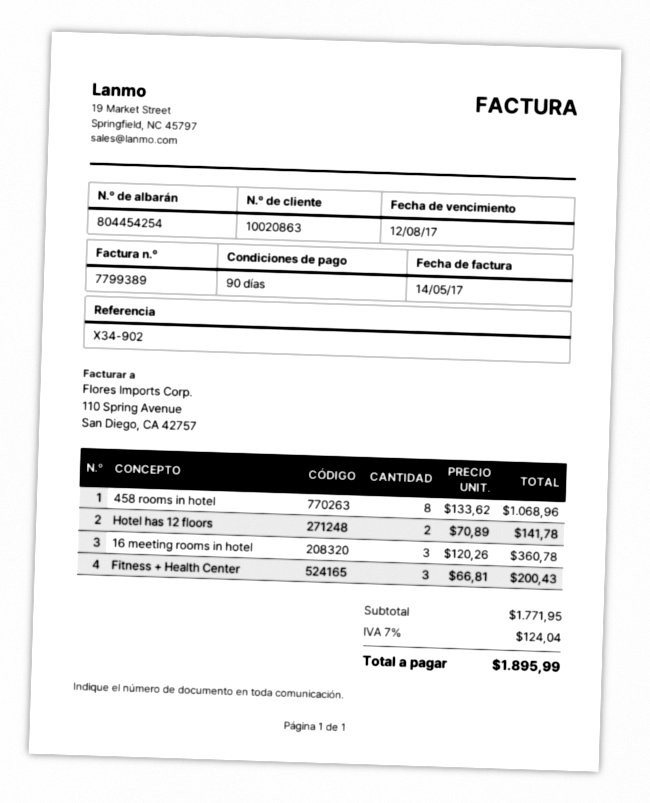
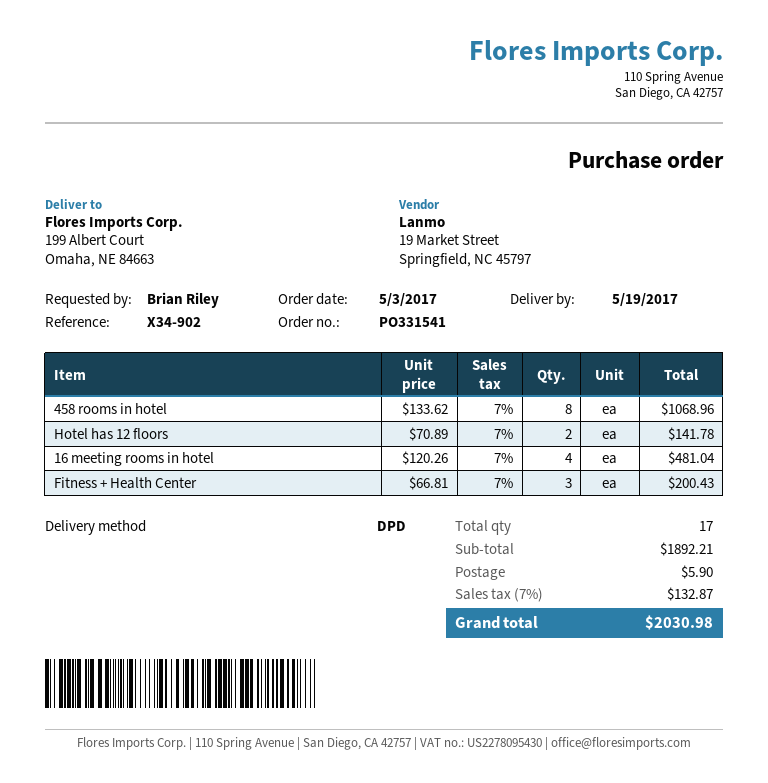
16 meeting rooms in hotel: 3 x 120.26 = 360.78 -> 4 x 120.26 = 481.04
subtotal: 1771.95 -> 1892.21
shipping: none -> 5.90
tax: 7% = 124.04 -> 7% = 132.87
total: 1895.99 -> 2030.98

